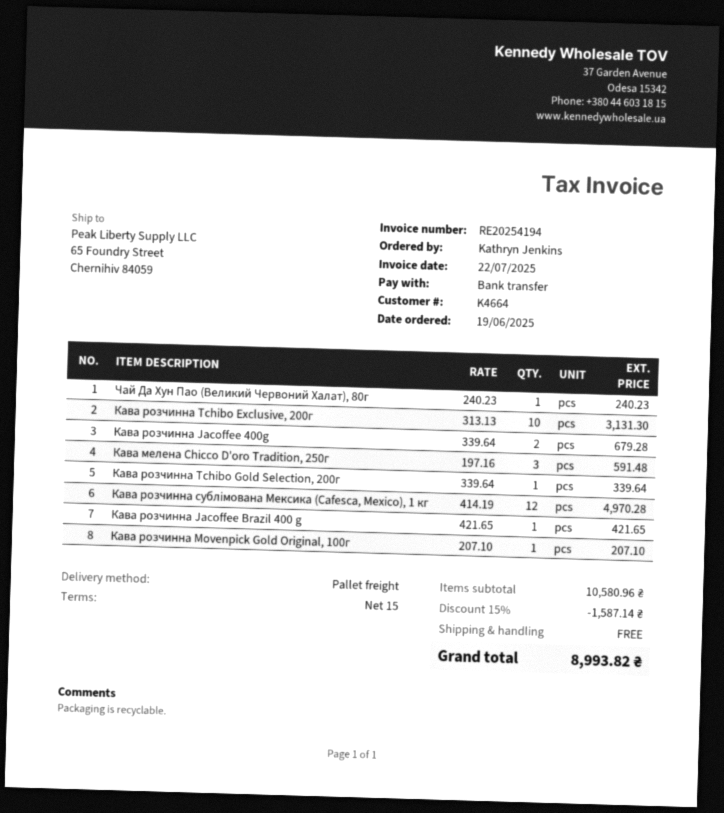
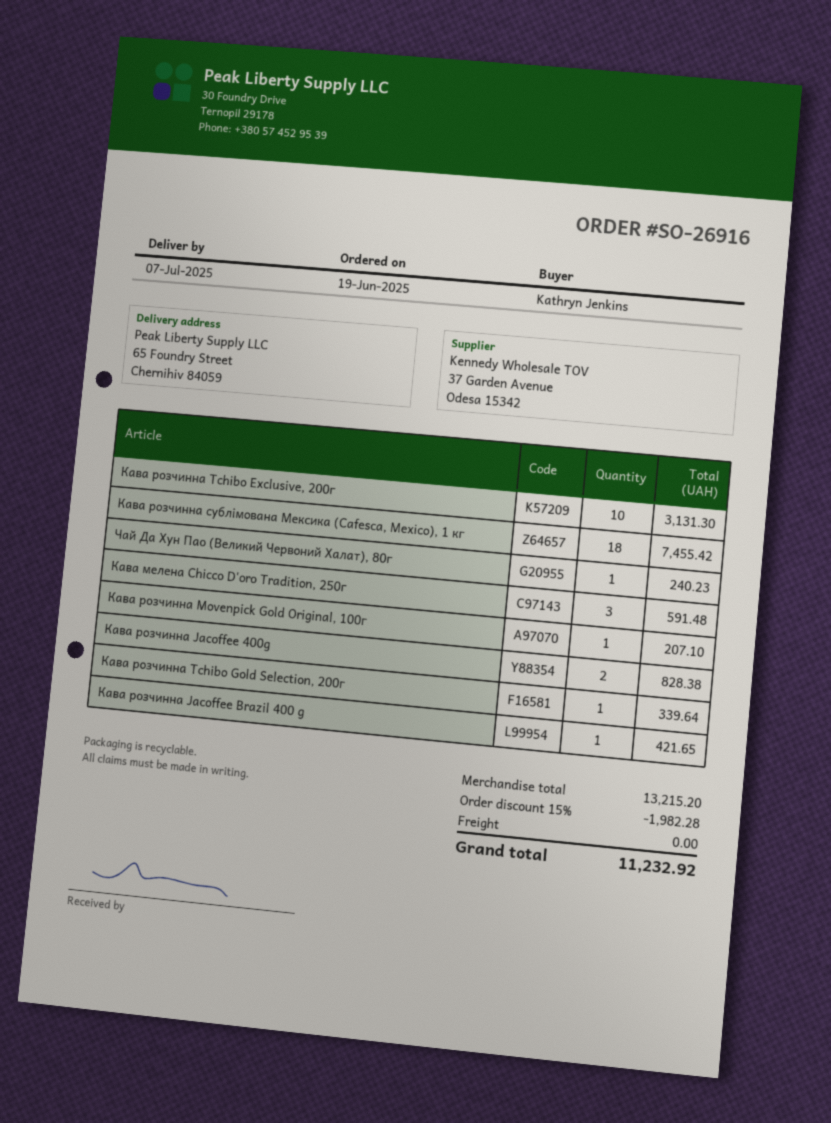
Кава розчинна Jacoffee 400g: 2 for 679.28 -> 2 for 828.38
Кава розчинна сублімована Мексика (Cafesca, Mexico), 1 кг: 12 for 4970.28 -> 18 for 7455.42
subtotal: 10580.96 -> 13215.20
discount: 15% = 1587.14 -> 15% = 1982.28
total: 8993.82 -> 11232.92

